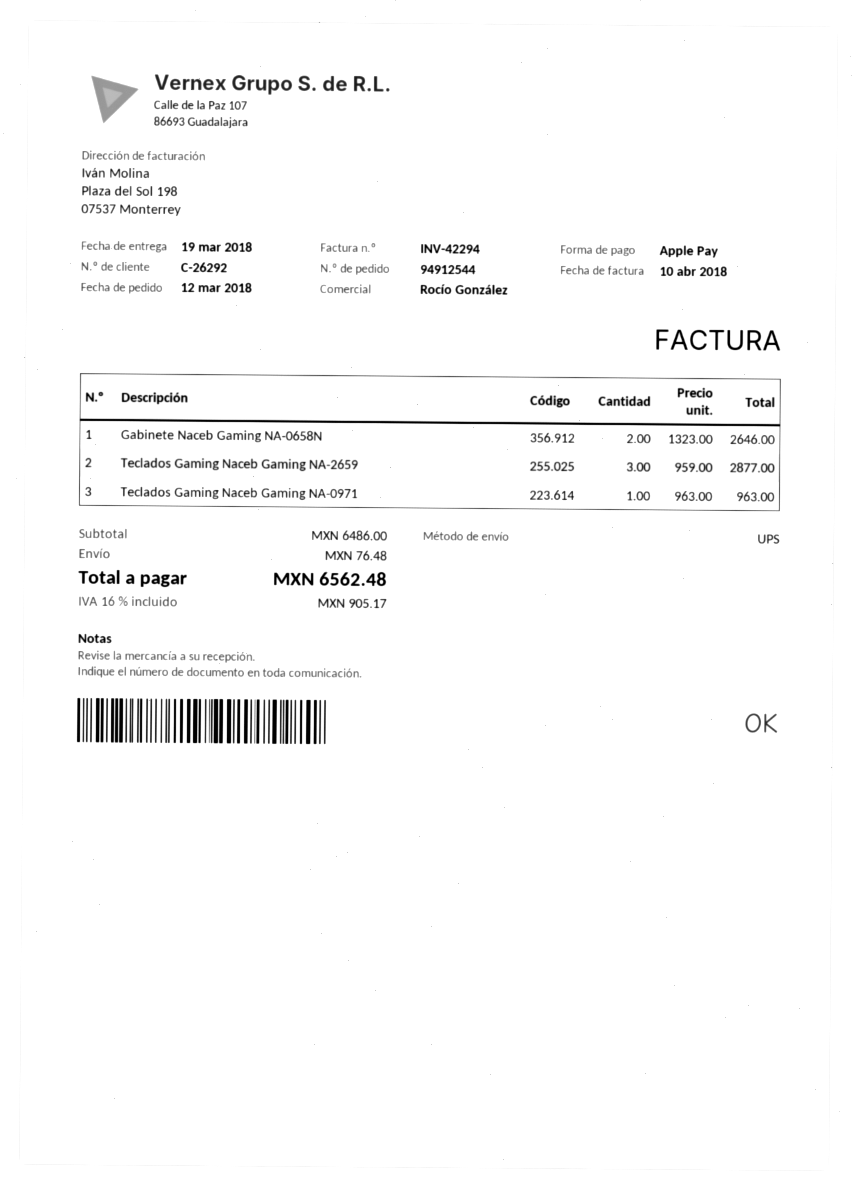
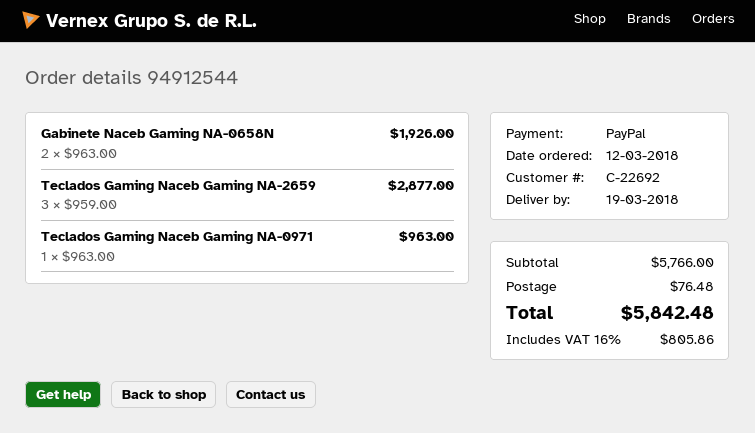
customer number: C-26292 -> C-22692
payment method: Apple Pay -> PayPal
Gabinete Naceb Gaming NA-0658N: 2 x 1323.00 = 2646.00 -> 2 x 963.00 = 1926.00
subtotal: 6486.00 -> 5766.00
tax: 16% = 905.17 -> 16% = 805.86
total: 6562.48 -> 5842.48

